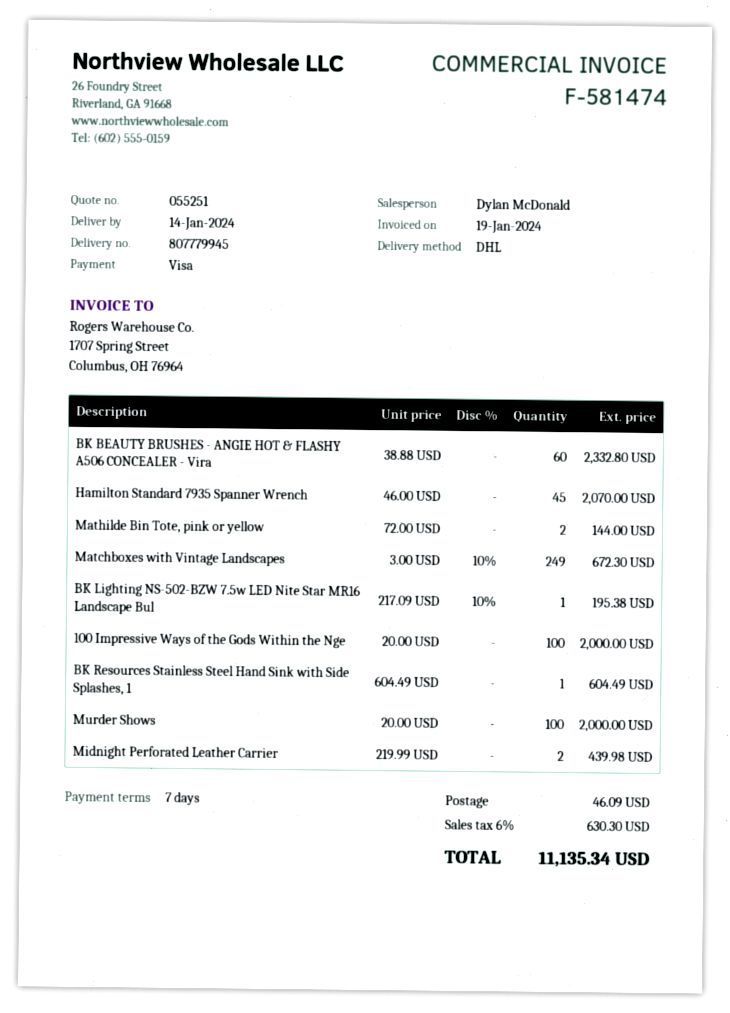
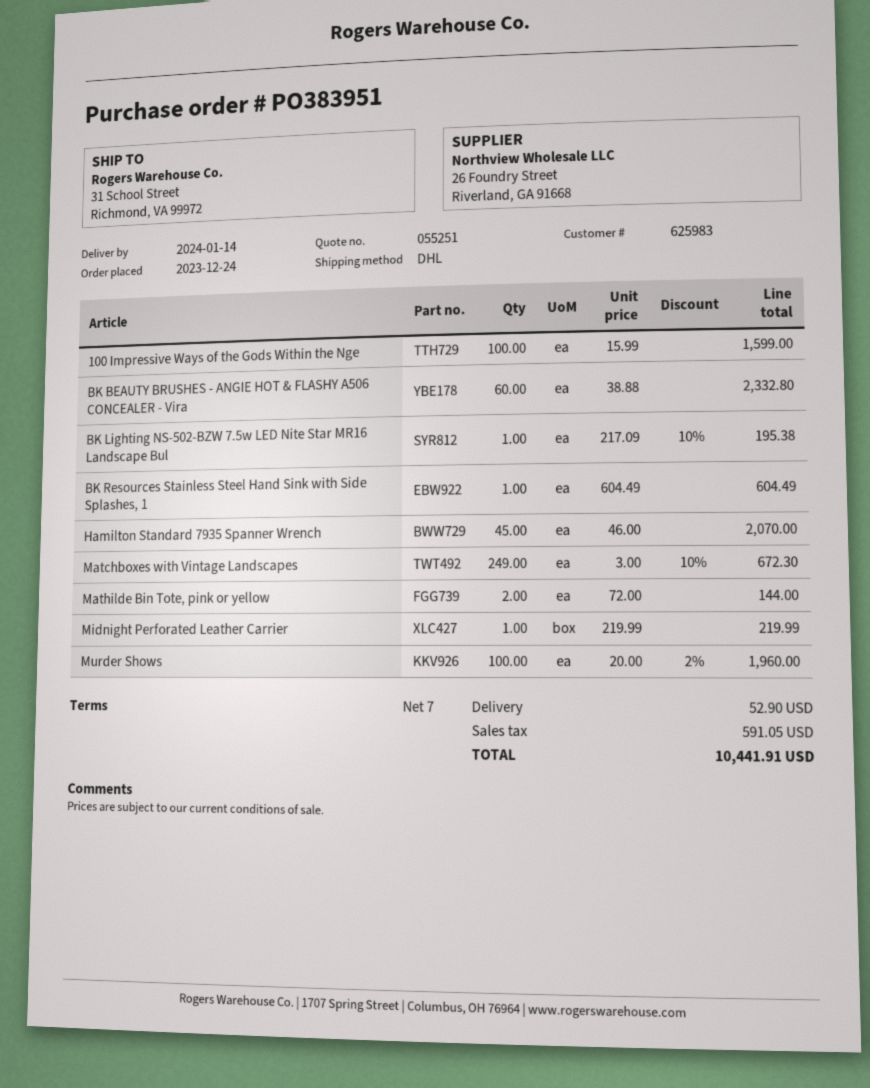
100 Impressive Ways of the Gods Within the Nge: 100 x 20.00 = 2000.00 -> 100 x 15.99 = 1599.00
Murder Shows: 100 x 20.00 = 2000.00 -> 100 x 20.00 - 2% = 1960.00
Midnight Perforated Leather Carrier: 2 x 219.99 = 439.98 -> 1 x 219.99 = 219.99
shipping: 46.09 -> 52.90
tax: 630.30 -> 591.05
total: 11135.34 -> 10441.91

